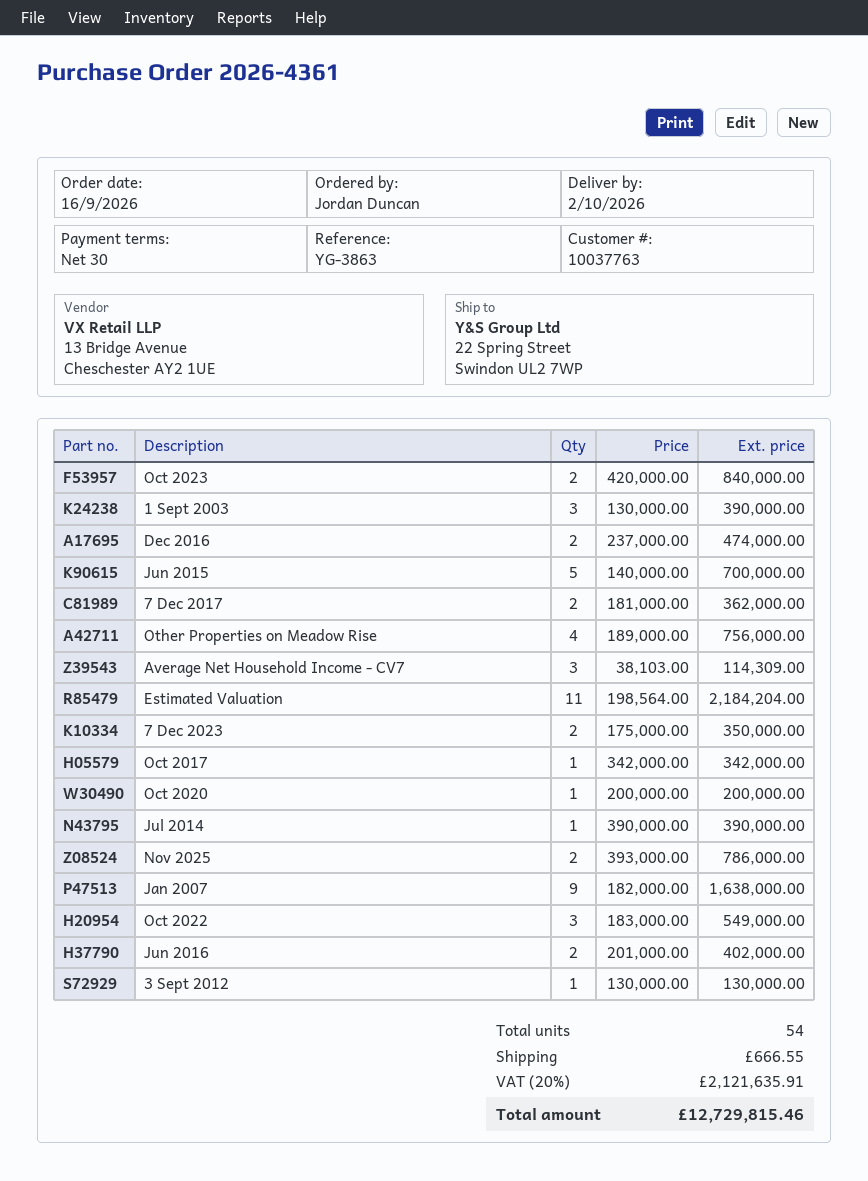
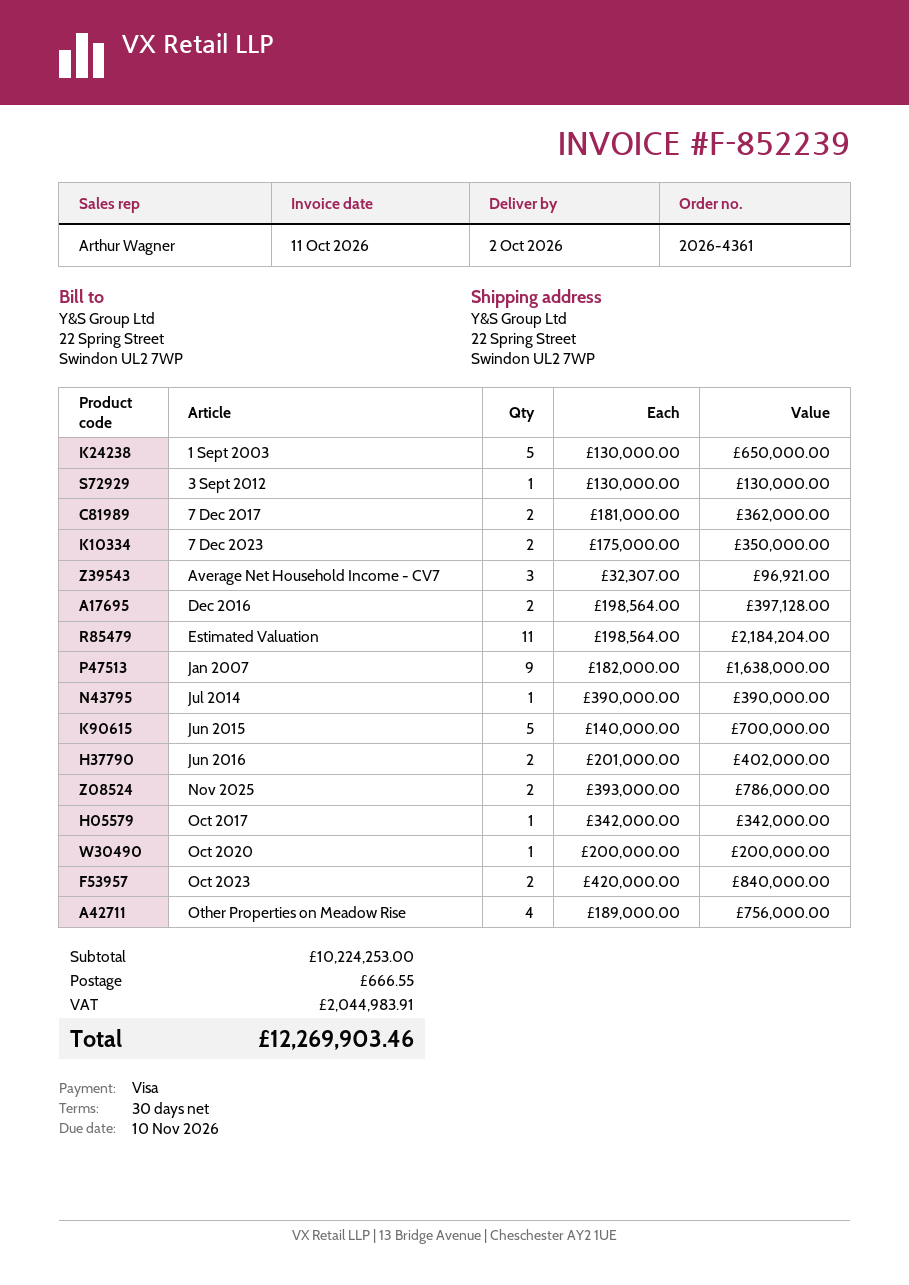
1 Sept 2003: 3 x 130000.00 = 390000.00 -> 5 x 130000.00 = 650000.00
Dec 2016: 2 x 237000.00 = 474000.00 -> 2 x 198564.00 = 397128.00
Average Net Household Income - CV7: 3 x 38103.00 = 114309.00 -> 3 x 32307.00 = 96921.00
Oct 2022: 3 x 183000.00 = 549000.00 -> none
tax: 2121635.91 -> 2044983.91
total: 12729815.46 -> 12269903.46

